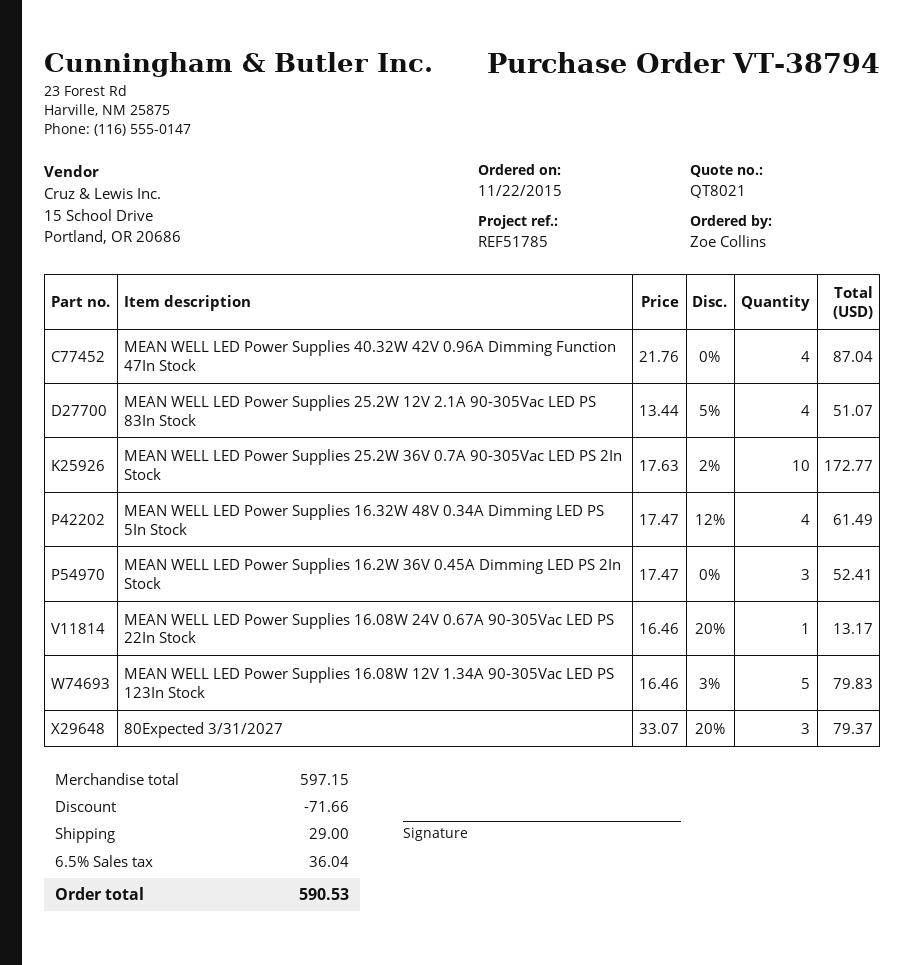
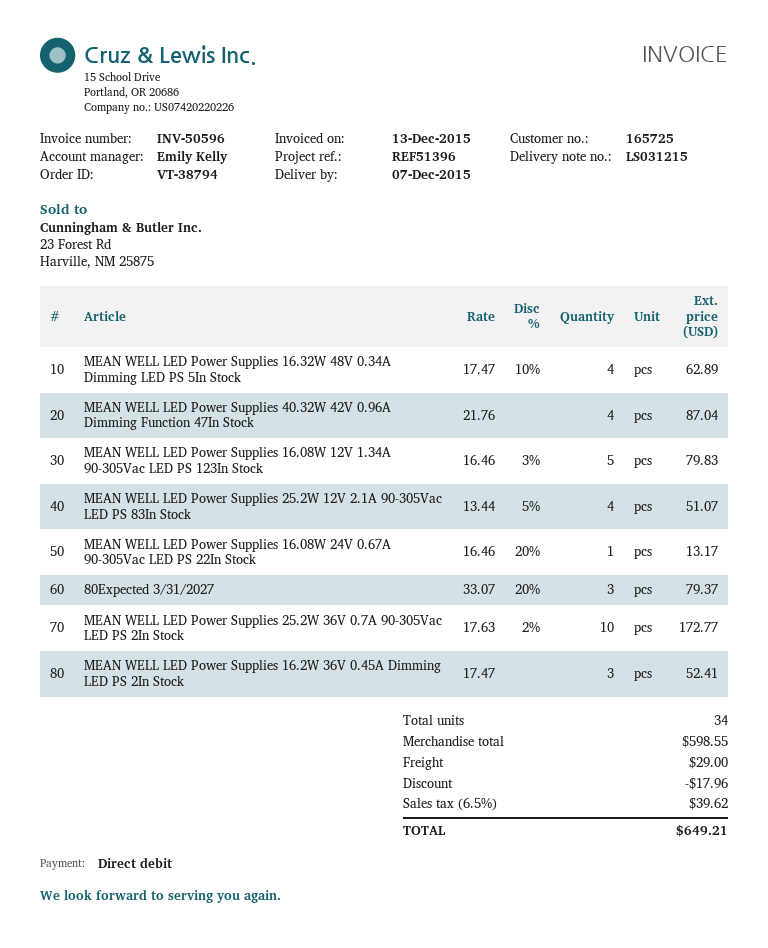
reference: REF51785 -> REF51396
MEAN WELL LED Power Supplies 16.32W 48V 0.34A Dimming LED PS 5In Stock: 4 x 17.47 - 12% = 61.49 -> 4 x 17.47 - 10% = 62.89
subtotal: 597.15 -> 598.55
discount: 71.66 -> 17.96
tax: 6.5% = 36.04 -> 6.5% = 39.62
total: 590.53 -> 649.21

